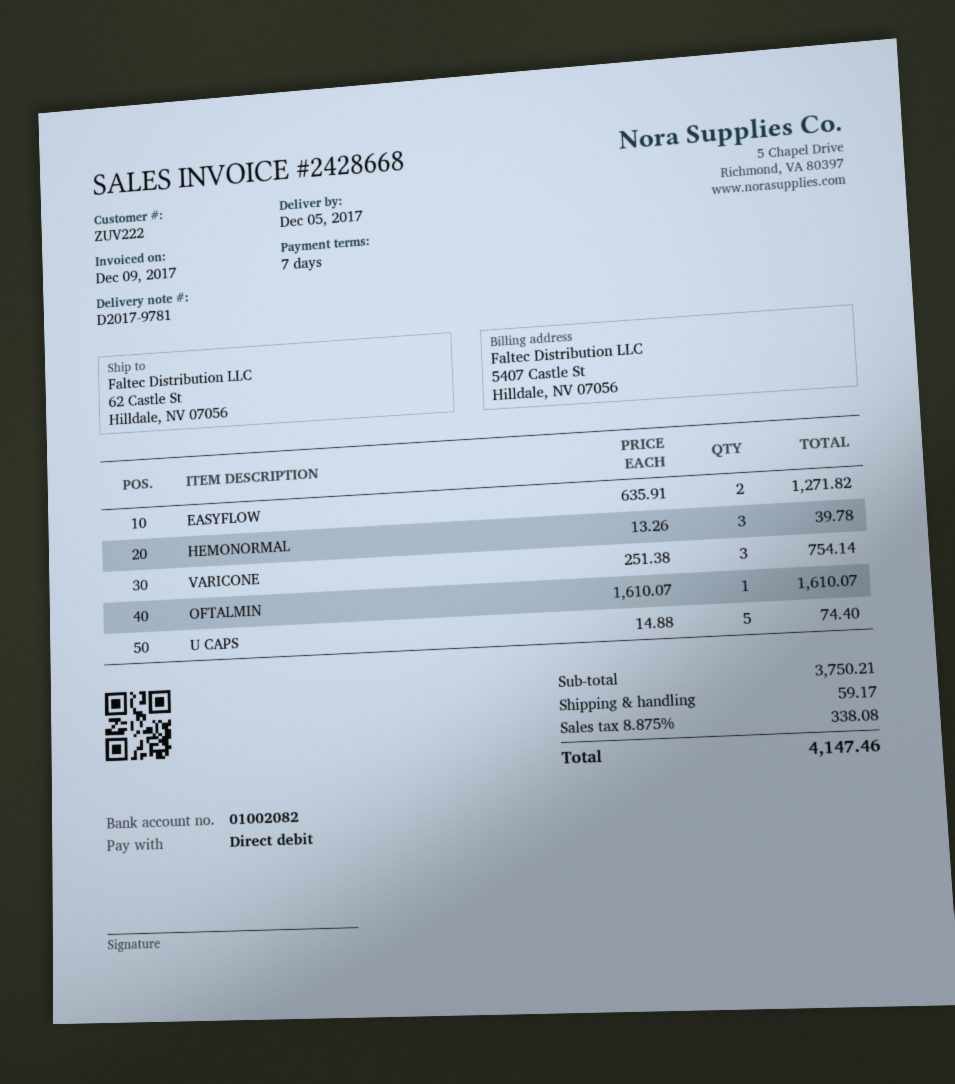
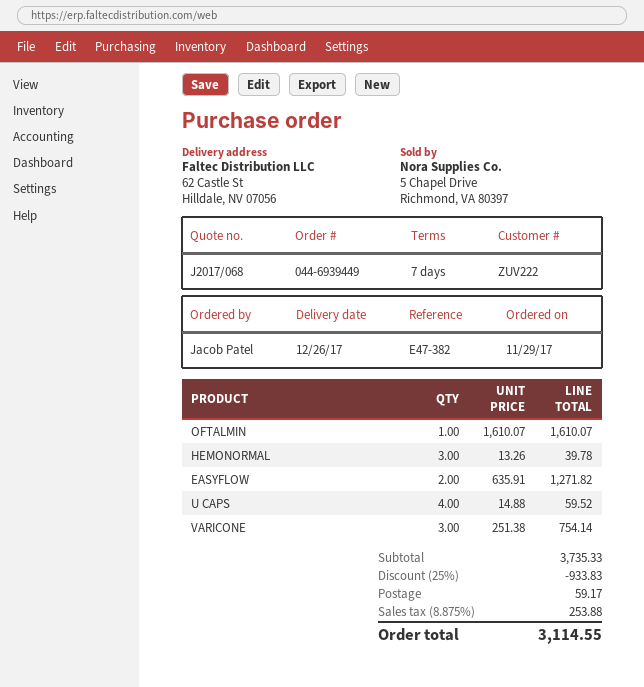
delivery date: 2017-12-05 -> 2017-12-26
U CAPS: 5 x 14.88 = 74.40 -> 4 x 14.88 = 59.52
subtotal: 3750.21 -> 3735.33
discount: none -> 25% = 933.83
tax: 8.875% = 338.08 -> 8.875% = 253.88
total: 4147.46 -> 3114.55

